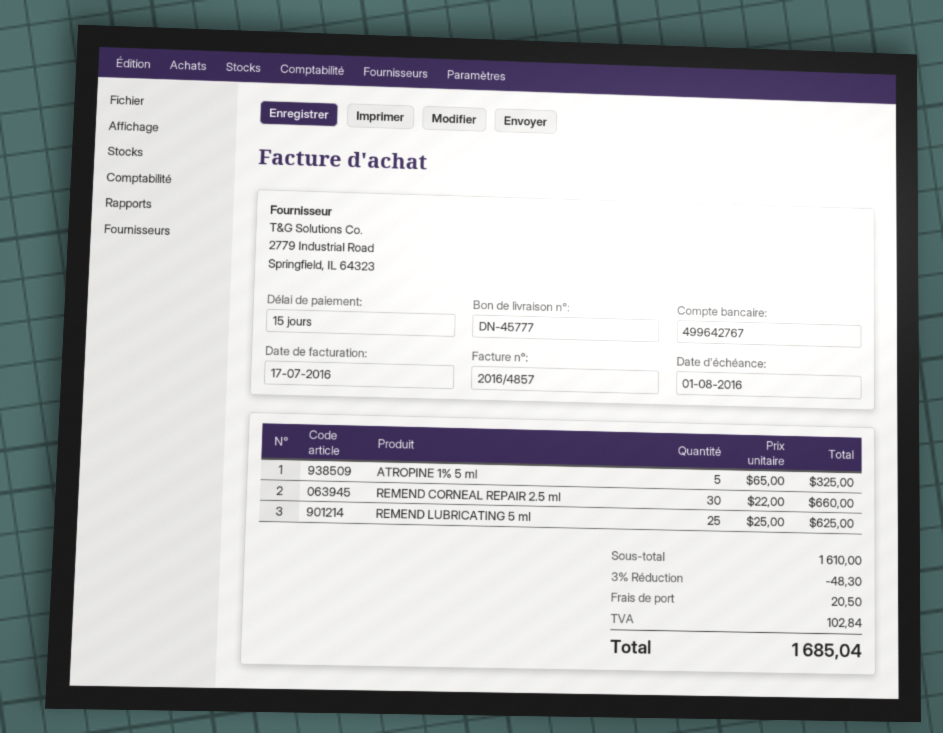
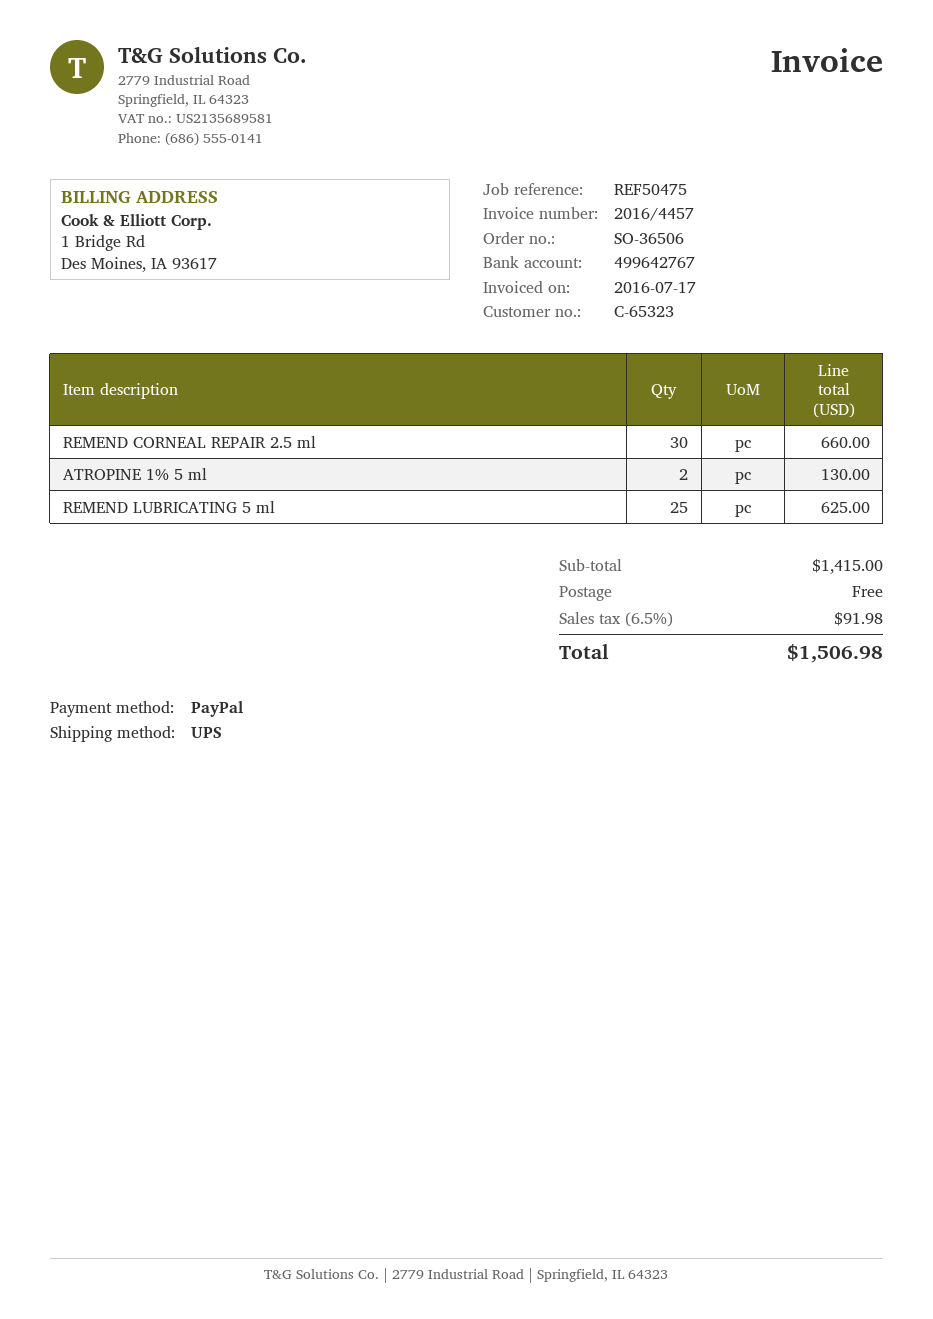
invoice number: 2016/4857 -> 2016/4457
ATROPINE 1% 5 ml: 5 for 325.00 -> 2 for 130.00
subtotal: 1610.00 -> 1415.00
discount: 3% = 48.30 -> none
shipping: 20.50 -> 0.00
tax: 102.84 -> 91.98
total: 1685.04 -> 1506.98

